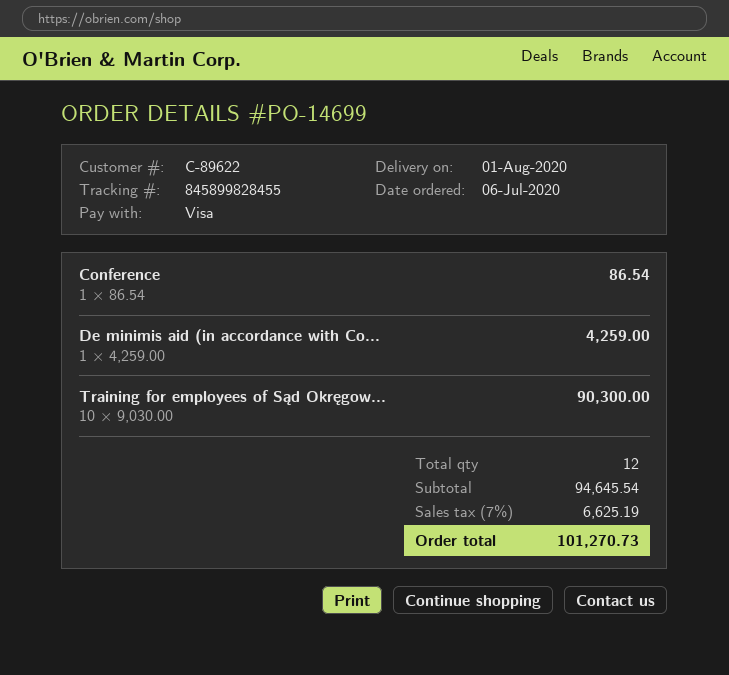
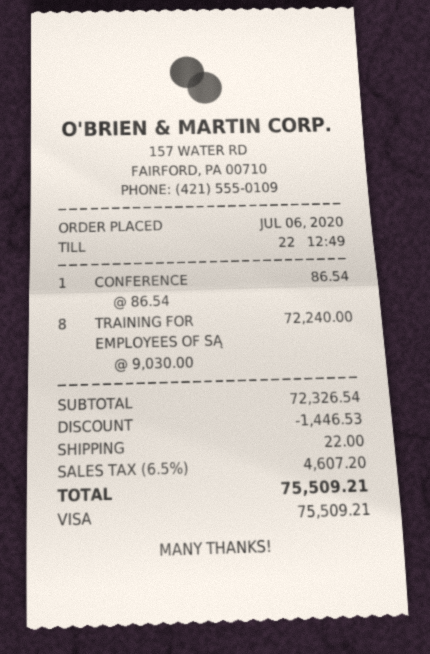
De minimis aid (in accordance with Co...: 1 x 4259.00 = 4259.00 -> none
Training for employees of Sąd Okręgow...: 10 x 9030.00 = 90300.00 -> 8 x 9030.00 = 72240.00
subtotal: 94645.54 -> 72326.54
discount: none -> 1446.53
shipping: none -> 22.00
tax: 7% = 6625.19 -> 6.5% = 4607.20
total: 101270.73 -> 75509.21

